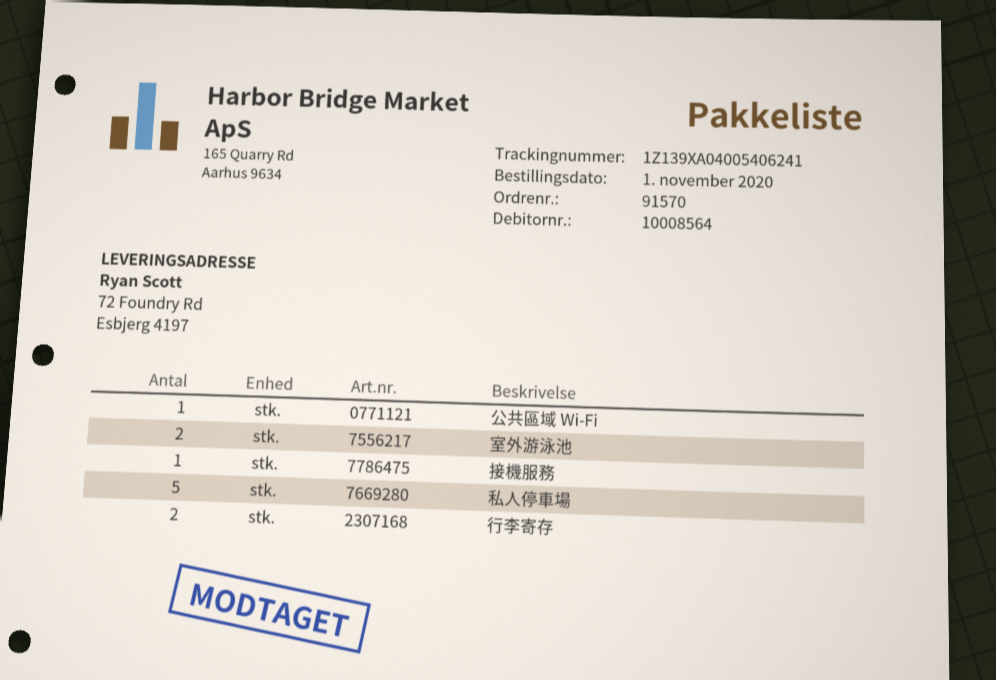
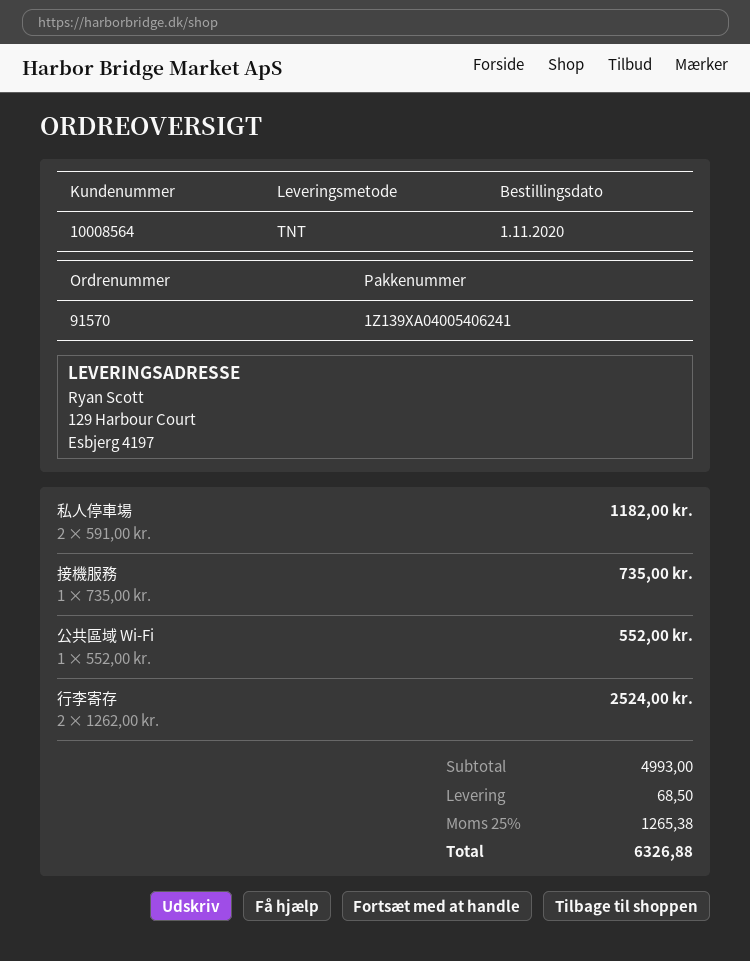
ship to: 72 Foundry Rd, Esbjerg 4197 -> 129 Harbour Court, Esbjerg 4197
室外游泳池: 2 -> none
私人停車場: 5 -> 2

